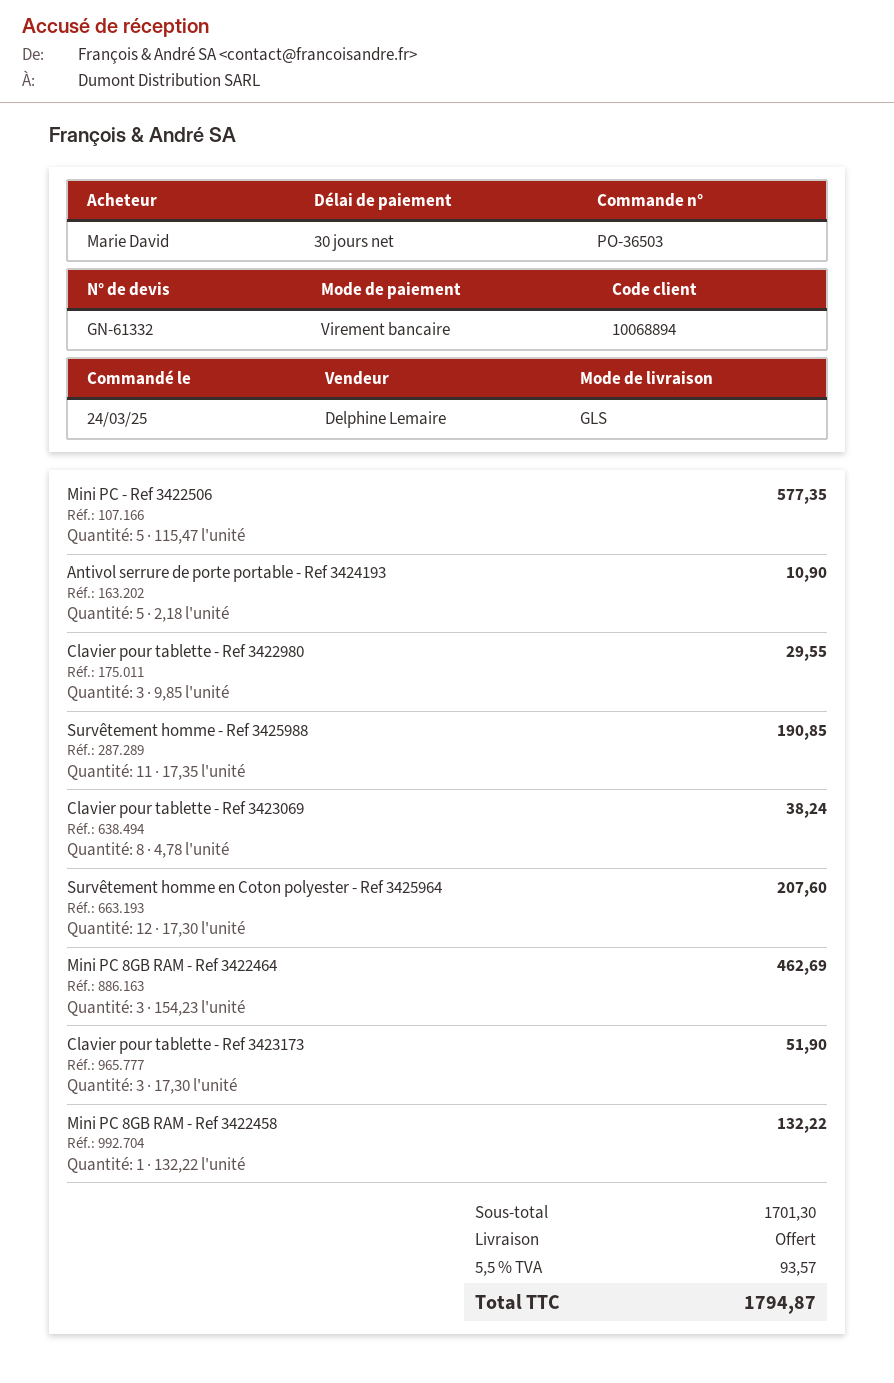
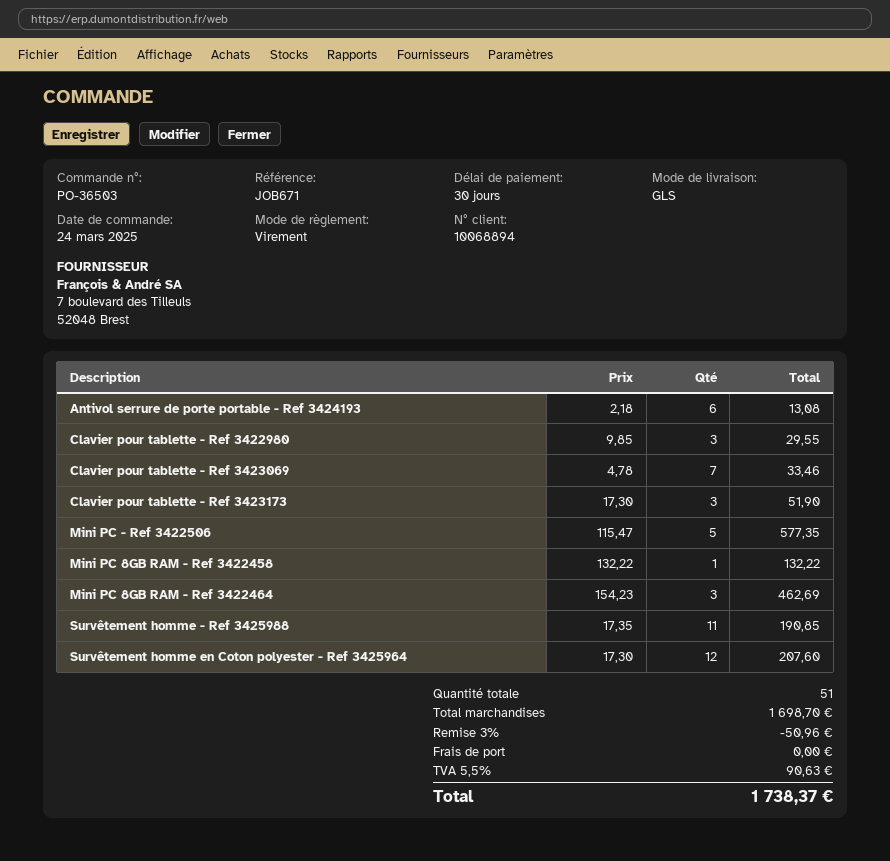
Antivol serrure de porte portable - Ref 3424193: 5 x 2.18 = 10.90 -> 6 x 2.18 = 13.08
Clavier pour tablette - Ref 3423069: 8 x 4.78 = 38.24 -> 7 x 4.78 = 33.46
subtotal: 1701.30 -> 1698.70
discount: none -> 3% = 50.96
tax: 5.5% = 93.57 -> 5.5% = 90.63
total: 1794.87 -> 1738.37

